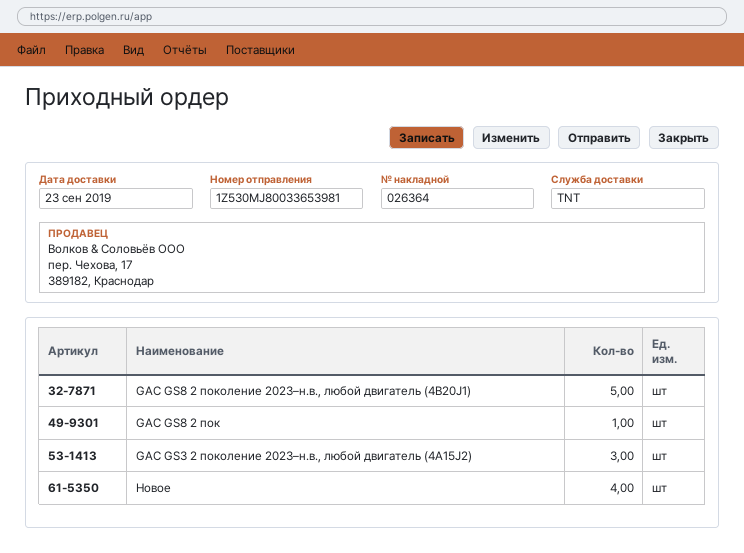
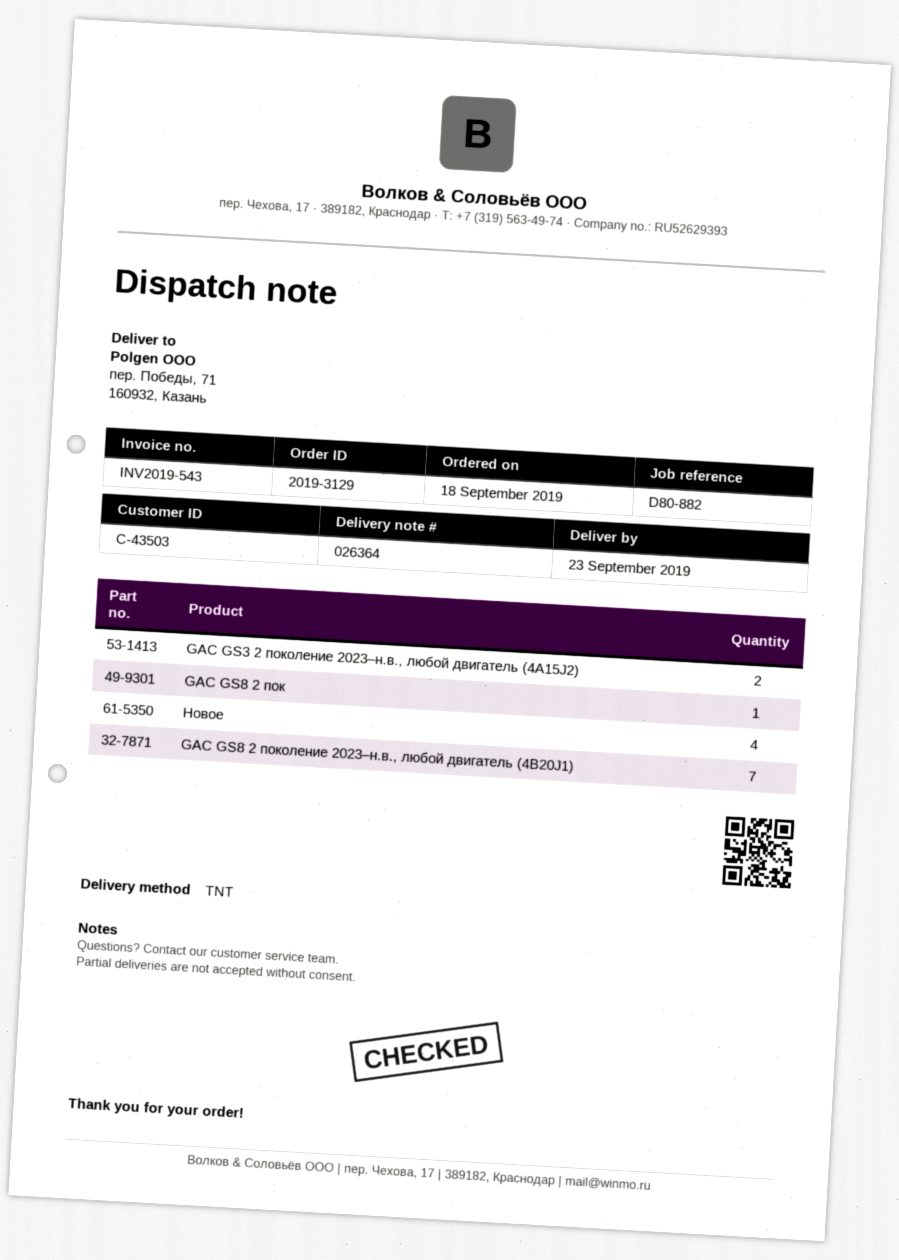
GAC GS8 2 поколение 2023–н.в., любой двигатель (4B20J1): 5 -> 7
GAC GS3 2 поколение 2023–н.в., любой двигатель (4A15J2): 3 -> 2

